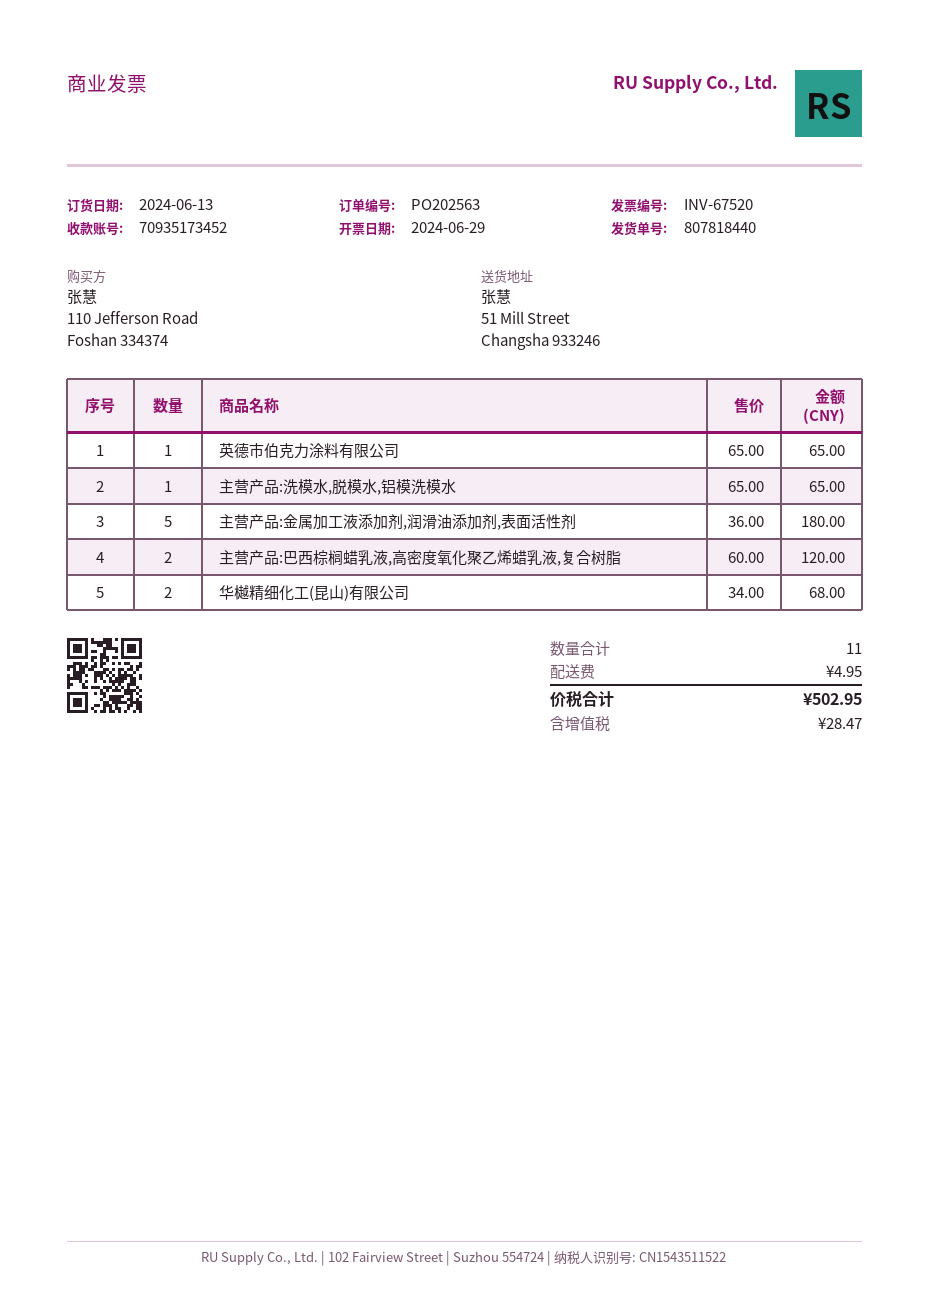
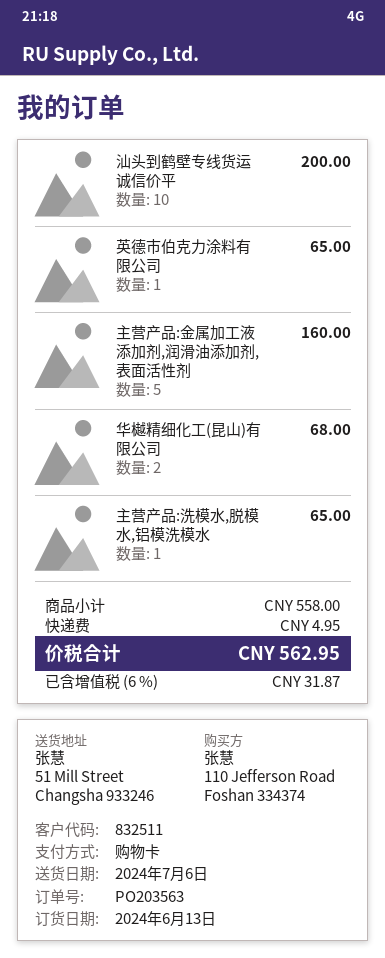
order number: PO202563 -> PO203563
主营产品:金属加工液添加剂,润滑油添加剂,表面活性剂: 5 for 180.00 -> 5 for 160.00
主营产品:巴西棕榈蜡乳液,高密度氧化聚乙烯蜡乳液,复合树脂: 2 for 120.00 -> none
汕头到鹤壁专线货运诚信价平: none -> 10 for 200.00
tax: 28.47 -> 31.87
total: 502.95 -> 562.95

